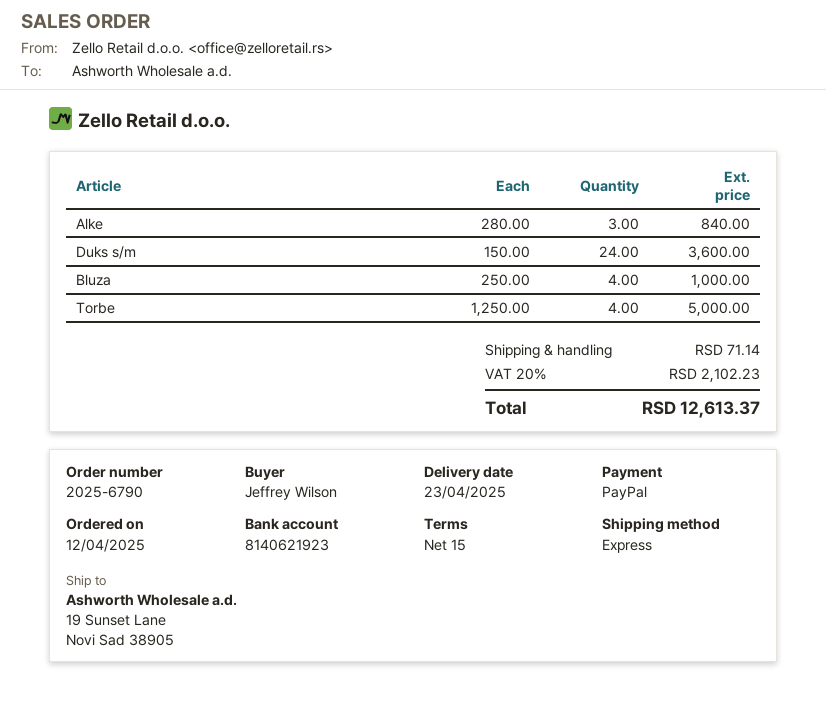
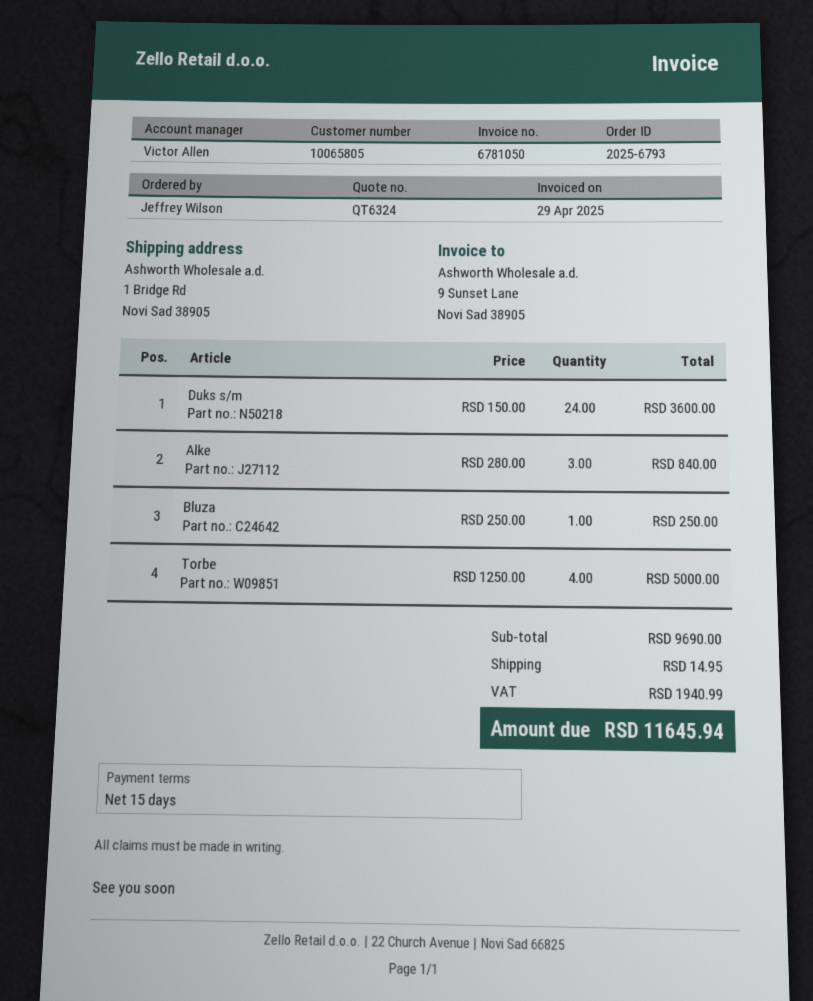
order number: 2025-6790 -> 2025-6793
ship to: 19 Sunset Lane, Novi Sad 38905 -> 1 Bridge Rd, Novi Sad 38905
Bluza: 4 x 250.00 = 1000.00 -> 1 x 250.00 = 250.00
shipping: 71.14 -> 14.95
tax: 2102.23 -> 1940.99
total: 12613.37 -> 11645.94

